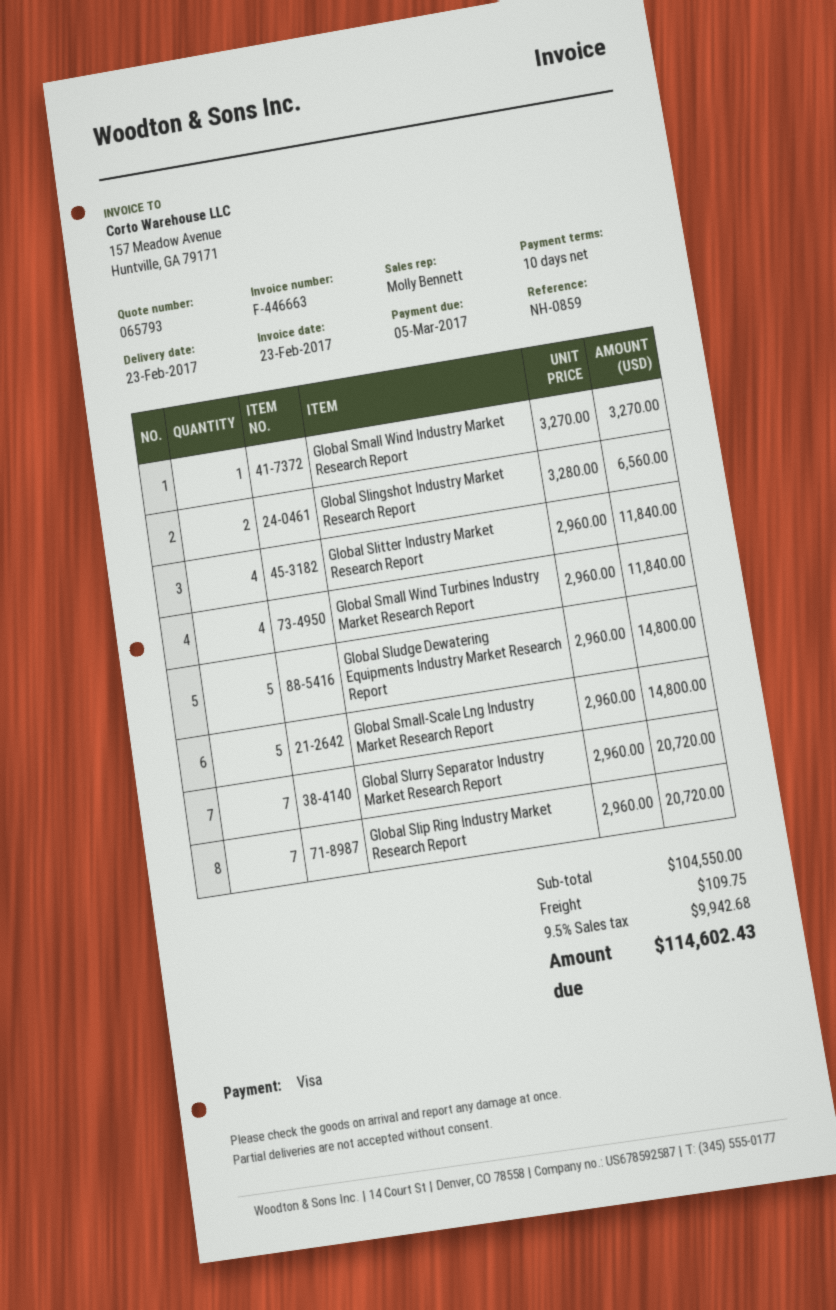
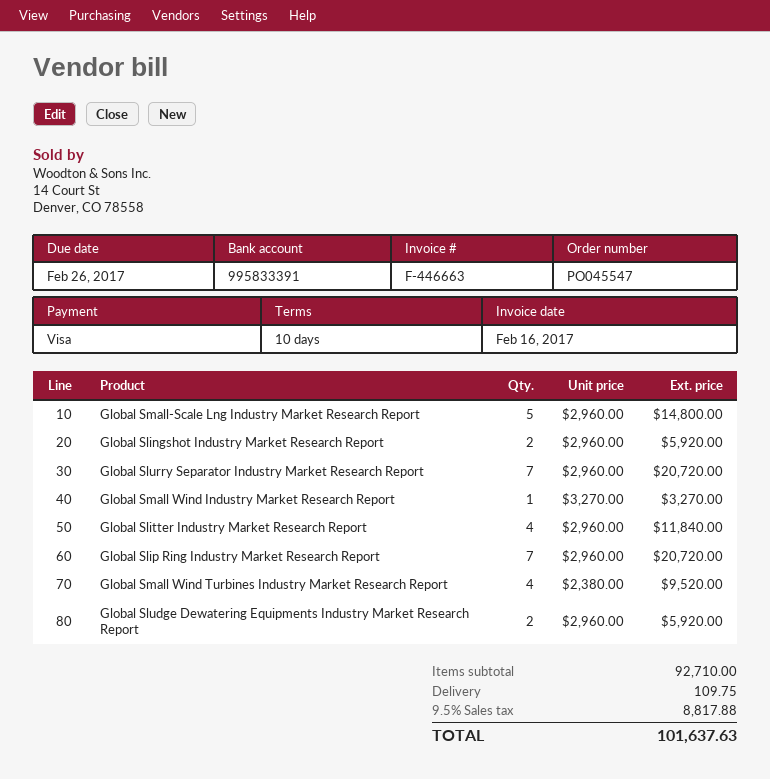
invoice date: 2017-02-23 -> 2017-02-16
due date: 2017-03-05 -> 2017-02-26
Global Slingshot Industry Market Research Report: 2 x 3280.00 = 6560.00 -> 2 x 2960.00 = 5920.00
Global Small Wind Turbines Industry Market Research Report: 4 x 2960.00 = 11840.00 -> 4 x 2380.00 = 9520.00
Global Sludge Dewatering Equipments Industry Market Research Report: 5 x 2960.00 = 14800.00 -> 2 x 2960.00 = 5920.00
subtotal: 104550.00 -> 92710.00
tax: 9.5% = 9942.68 -> 9.5% = 8817.88
total: 114602.43 -> 101637.63

